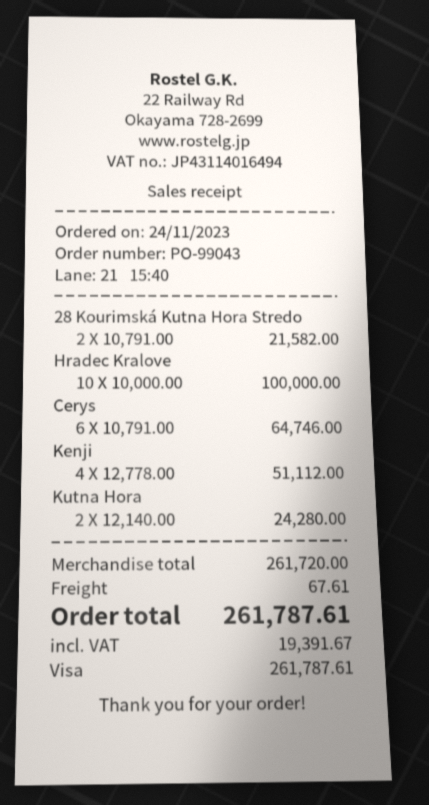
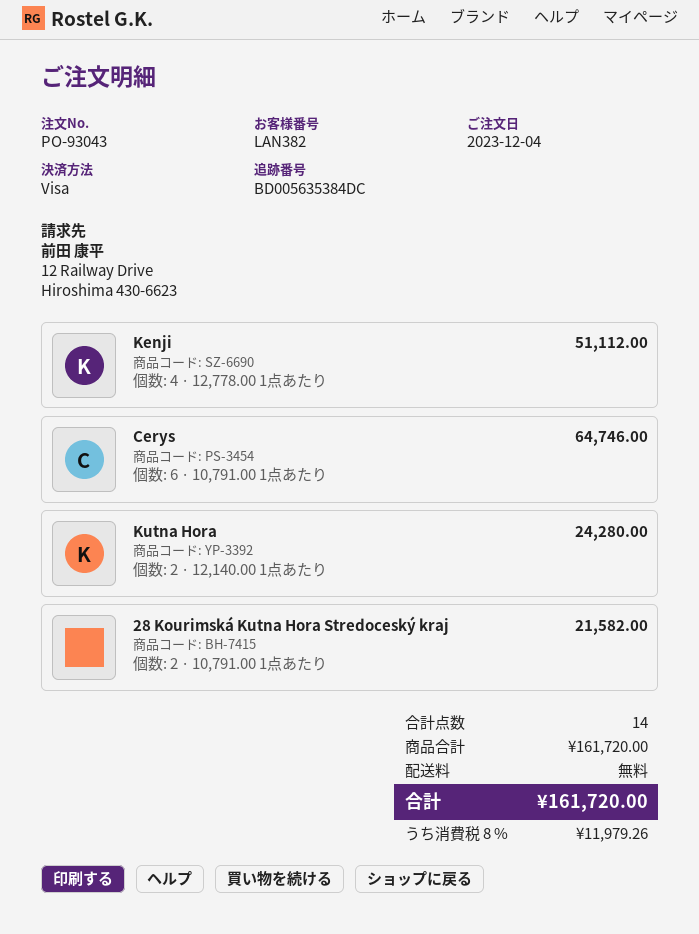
order number: PO-99043 -> PO-93043
order date: 2023-11-24 -> 2023-12-04
Hradec Kralove: 10 x 10000.00 = 100000.00 -> none
subtotal: 261720.00 -> 161720.00
shipping: 67.61 -> 0.00
tax: 19391.67 -> 11979.26
total: 261787.61 -> 161720.00

